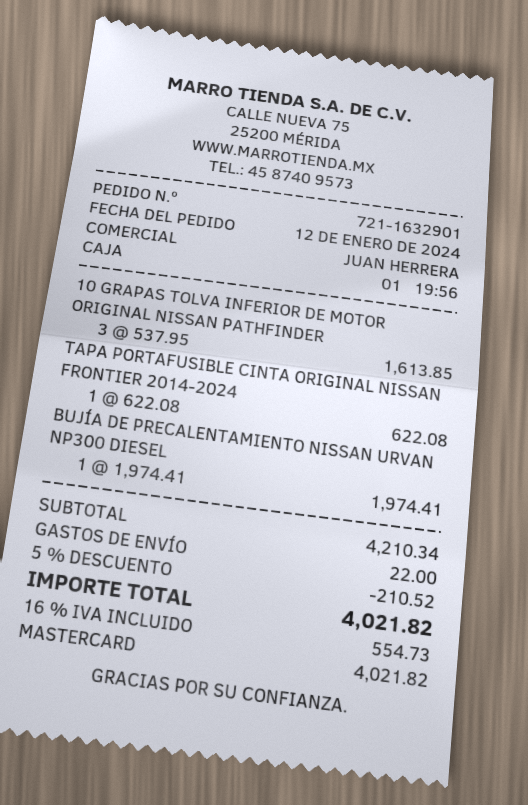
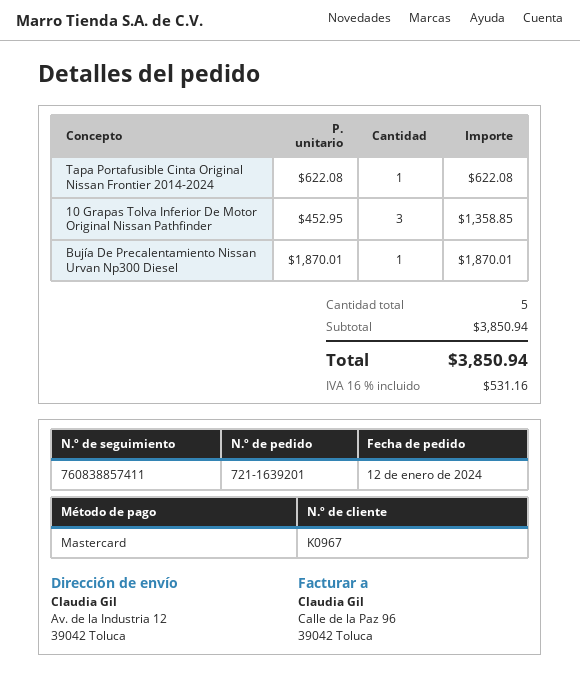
order number: 721-1632901 -> 721-1639201
10 GRAPAS TOLVA INFERIOR DE MOTOR ORIGINAL NISSAN PATHFINDER: 3 x 537.95 = 1613.85 -> 3 x 452.95 = 1358.85
BUJÍA DE PRECALENTAMIENTO NISSAN URVAN NP300 DIESEL: 1 x 1974.41 = 1974.41 -> 1 x 1870.01 = 1870.01
subtotal: 4210.34 -> 3850.94
discount: 5% = 210.52 -> none
shipping: 22.00 -> none
tax: 16% = 554.73 -> 16% = 531.16
total: 4021.82 -> 3850.94

